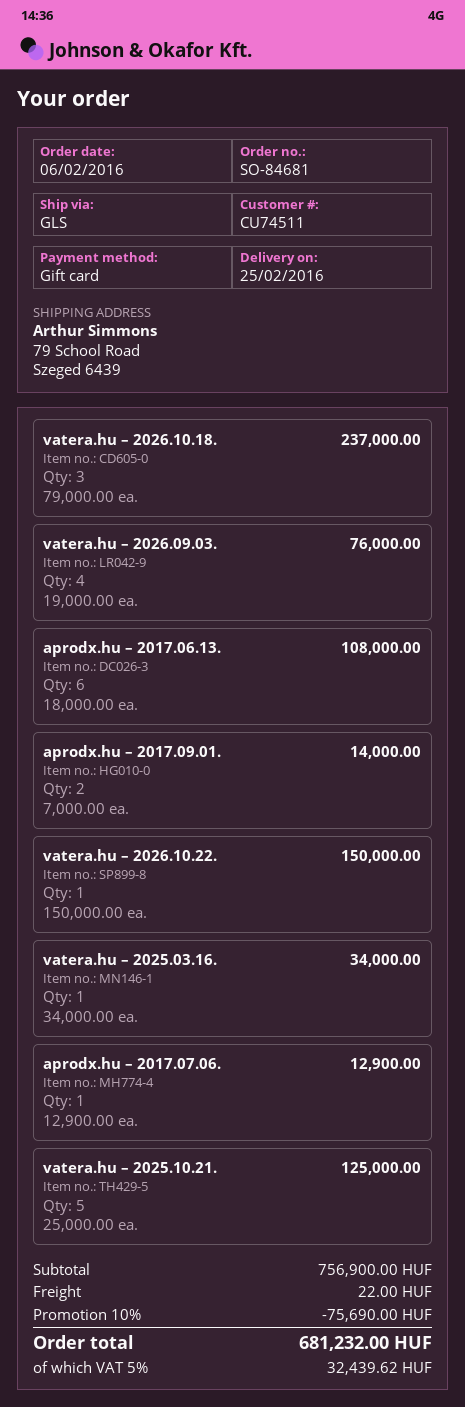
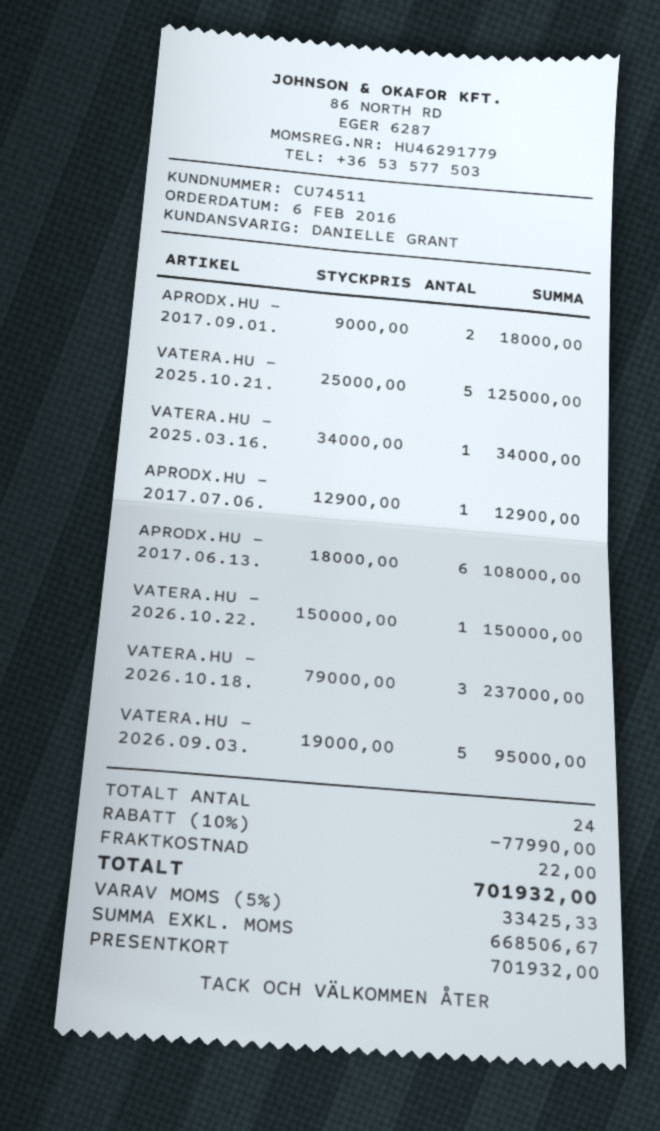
vatera.hu – 2026.09.03.: 4 x 19000.00 = 76000.00 -> 5 x 19000.00 = 95000.00
aprodx.hu – 2017.09.01.: 2 x 7000.00 = 14000.00 -> 2 x 9000.00 = 18000.00
discount: 10% = 75690.00 -> 10% = 77990.00
tax: 5% = 32439.62 -> 5% = 33425.33
total: 681232.00 -> 701932.00

